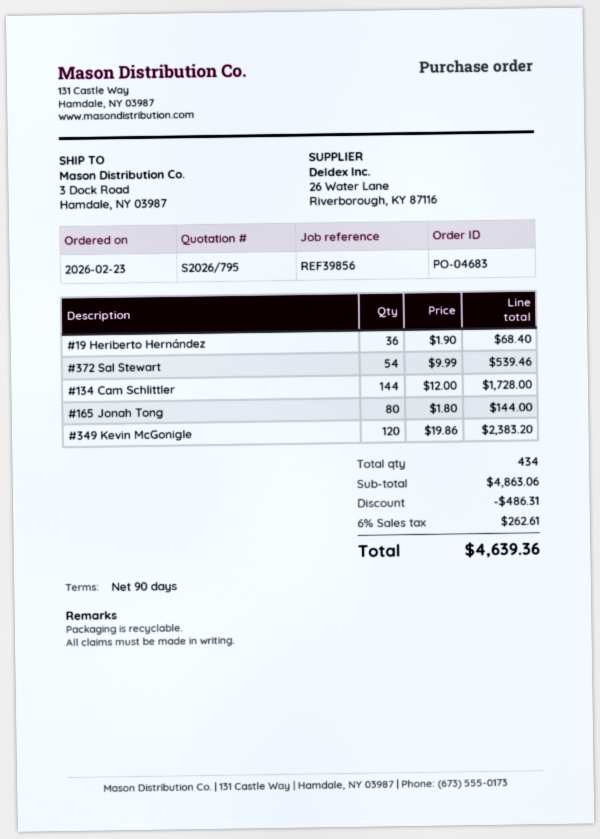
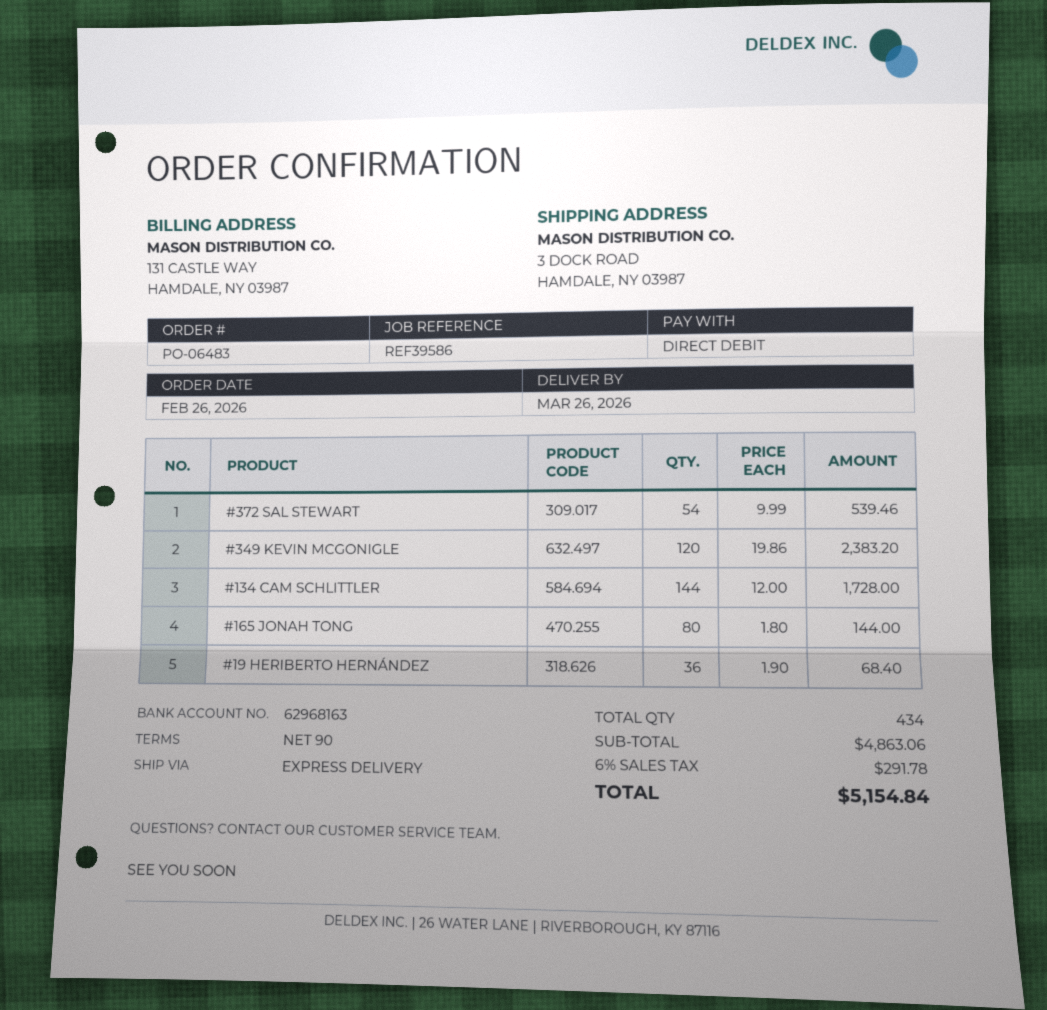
order number: PO-04683 -> PO-06483
order date: 2026-02-23 -> 2026-02-26
reference: REF39856 -> REF39586
discount: 486.31 -> none
tax: 6% = 262.61 -> 6% = 291.78
total: 4639.36 -> 5154.84

